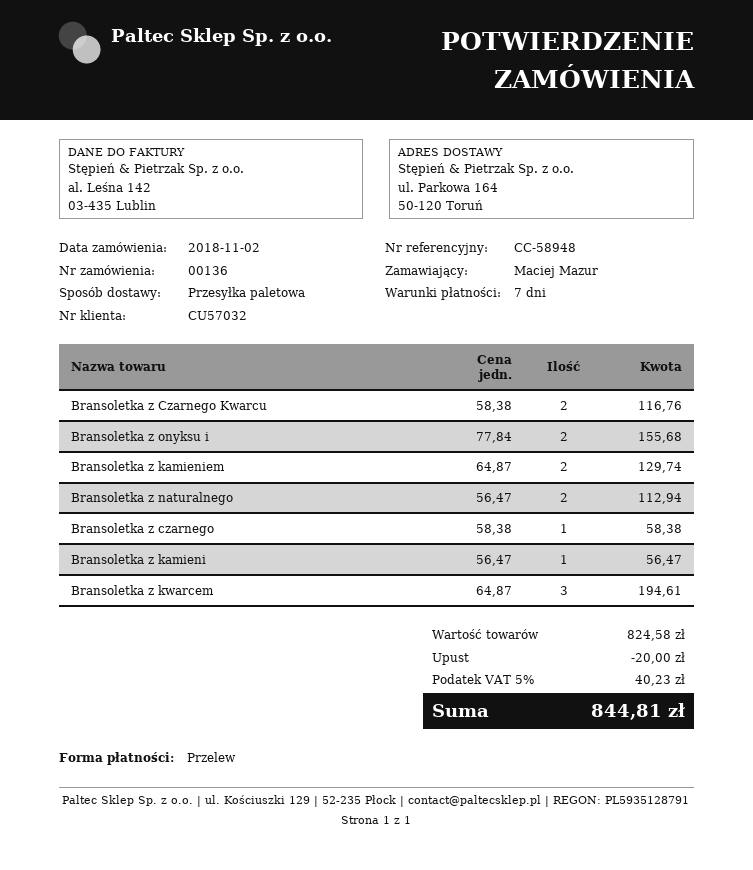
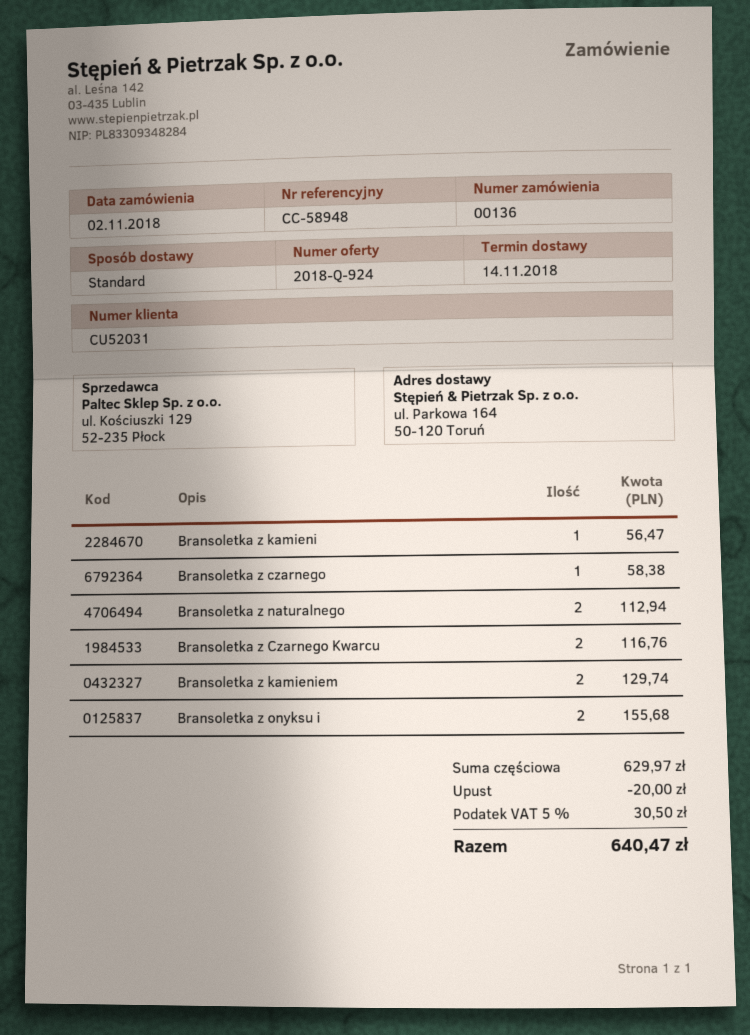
customer number: CU57032 -> CU52031
shipping method: pallet freight -> standard
Bransoletka z kwarcem: 3 for 194.61 -> none
subtotal: 824.58 -> 629.97
tax: 5% = 40.23 -> 5% = 30.50
total: 844.81 -> 640.47

